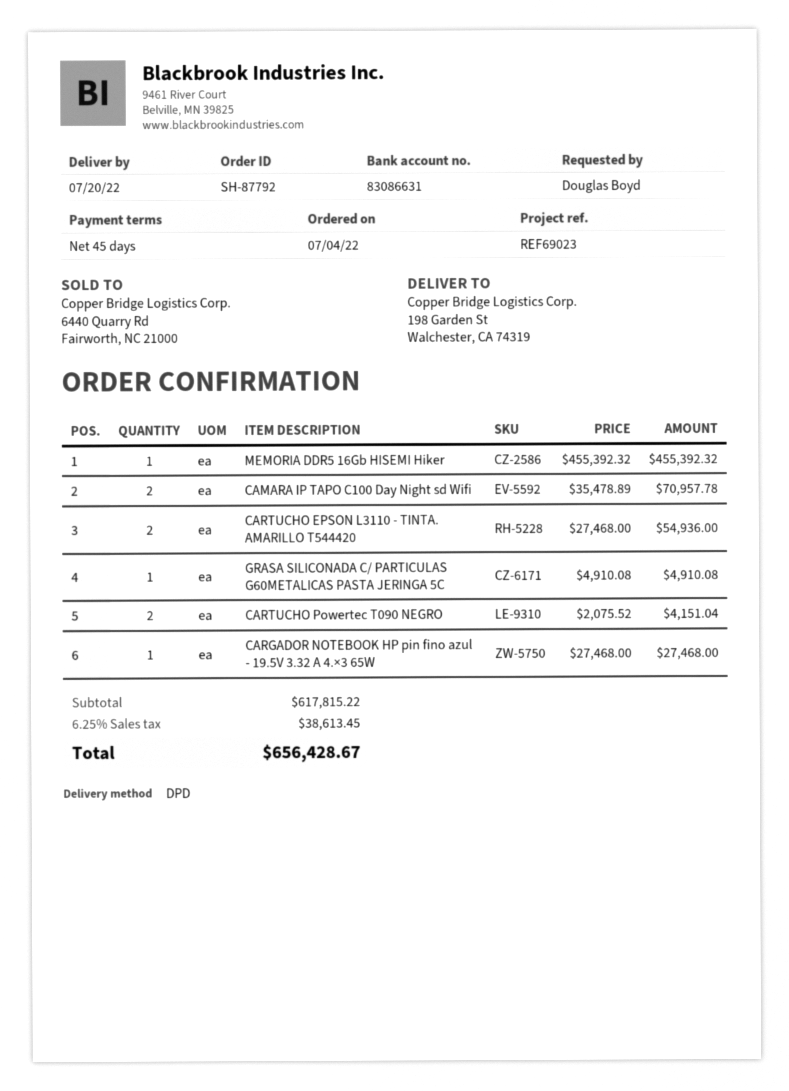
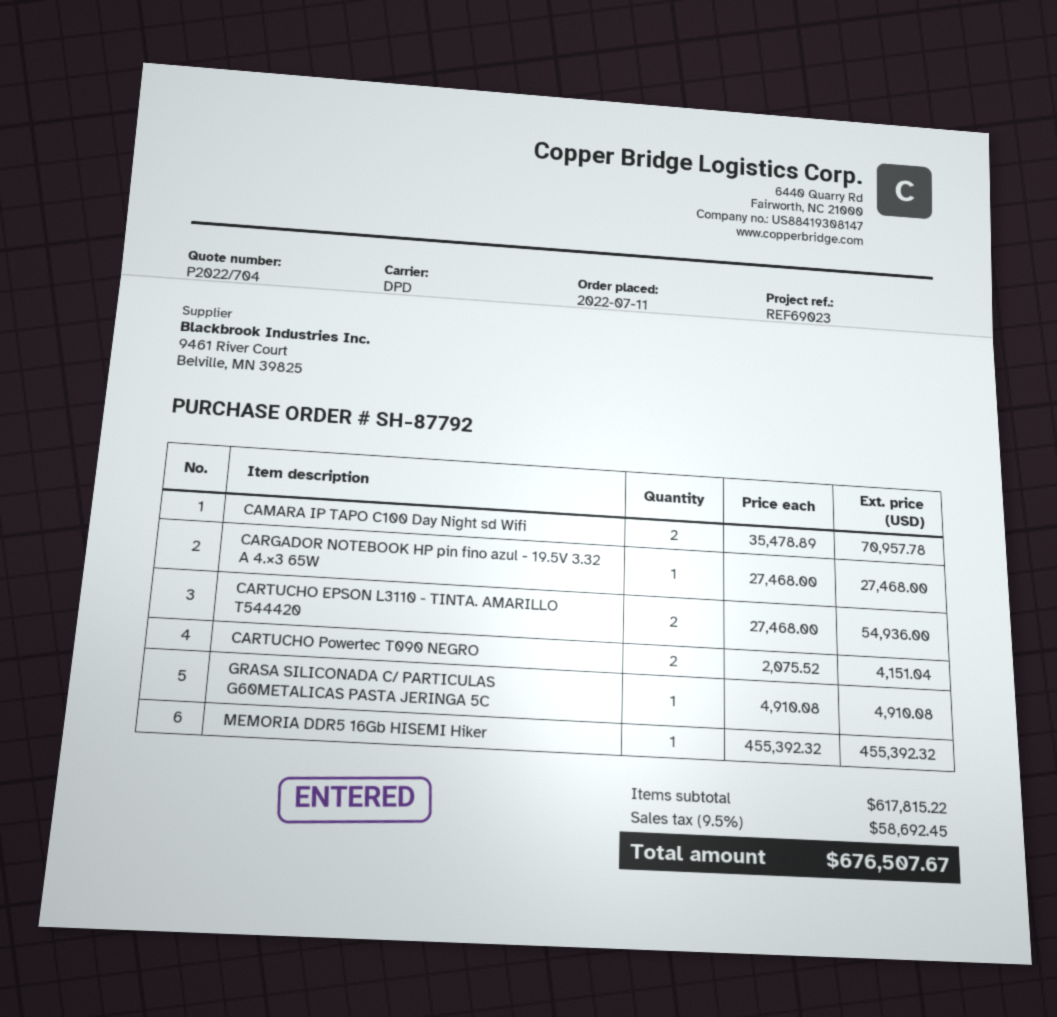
order date: 2022-07-04 -> 2022-07-11
tax: 6.25% = 38613.45 -> 9.5% = 58692.45
total: 656428.67 -> 676507.67

